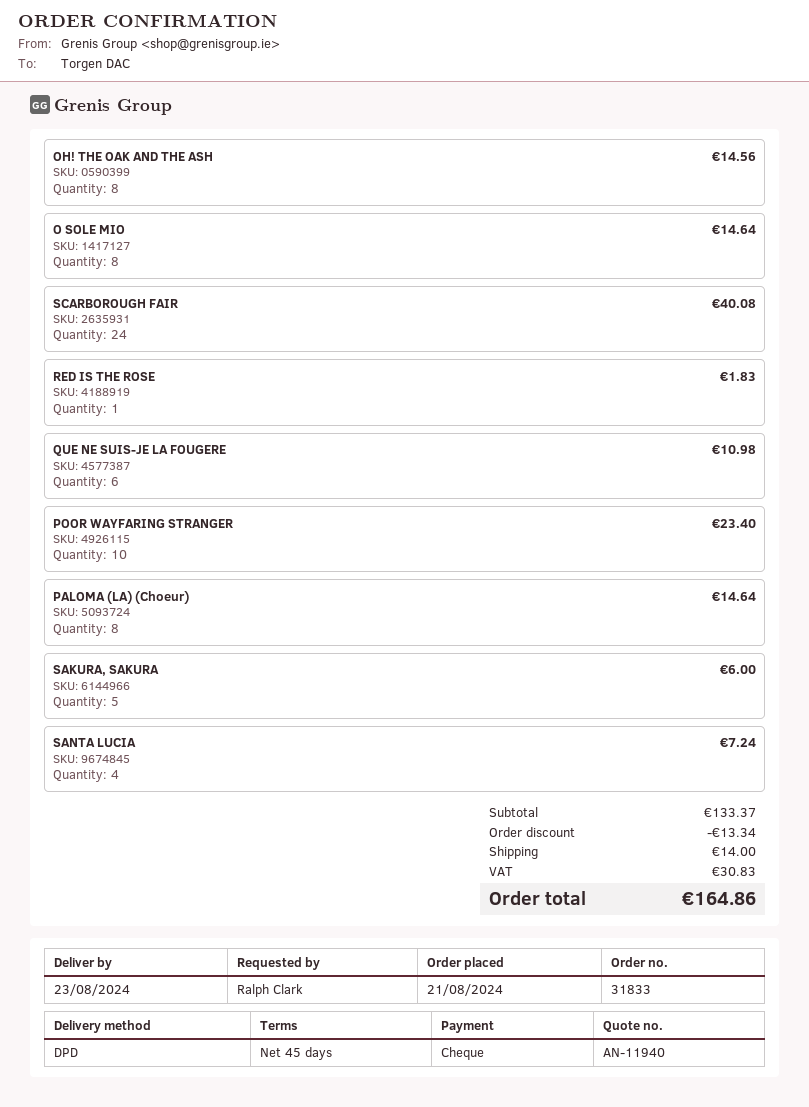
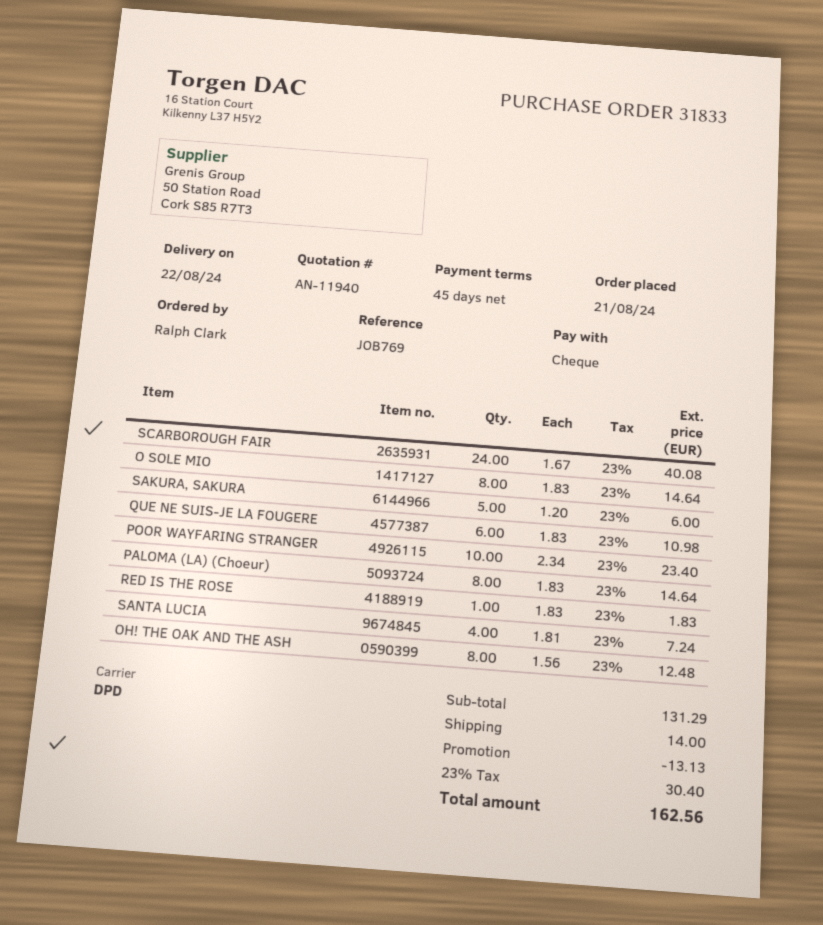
delivery date: 2024-08-23 -> 2024-08-22
OH! THE OAK AND THE ASH: 8 for 14.56 -> 8 for 12.48
subtotal: 133.37 -> 131.29
discount: 13.34 -> 13.13
tax: 30.83 -> 30.40
total: 164.86 -> 162.56

